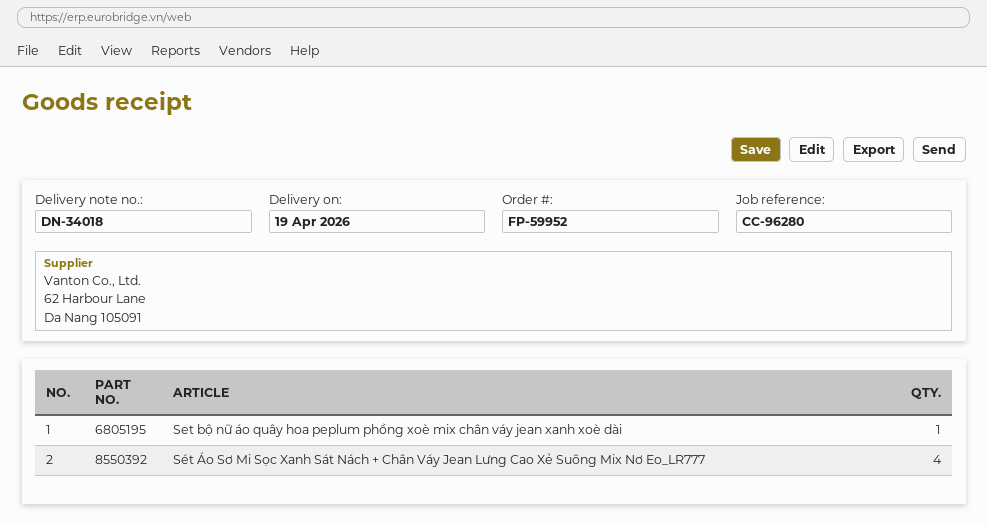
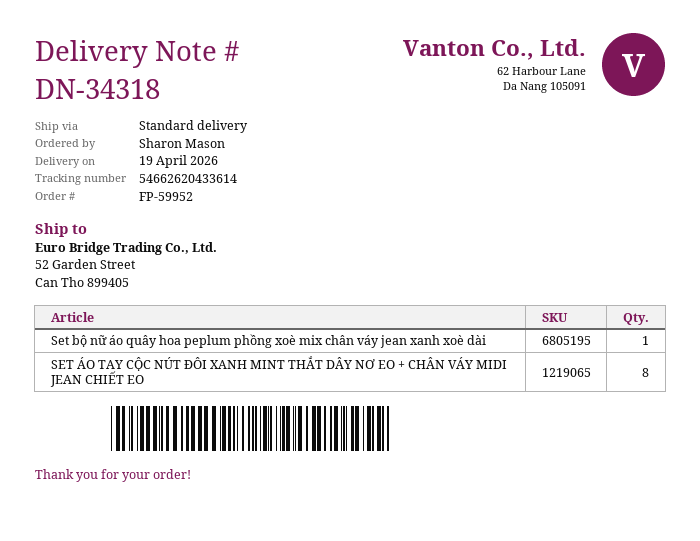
delivery note number: DN-34018 -> DN-34318
Sét Áo Sơ Mi Sọc Xanh Sát Nách + Chân Váy Jean Lưng Cao Xẻ Suông Mix Nơ Eo_LR777: 4 -> none
SET ÁO TAY CỘC NÚT ĐÔI XANH MINT THẮT DÂY NƠ EO + CHÂN VÁY MIDI JEAN CHIẾT EO: none -> 8

